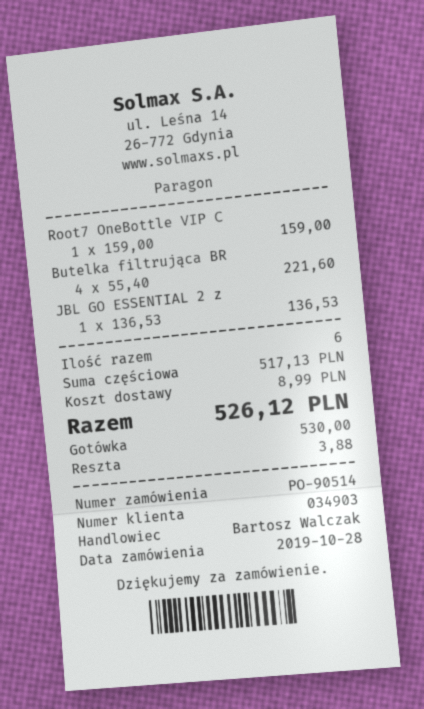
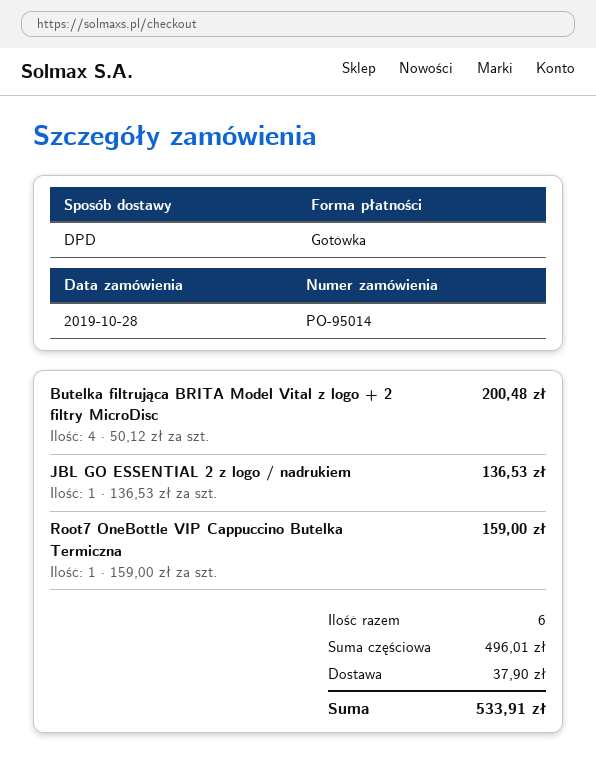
order number: PO-90514 -> PO-95014
Butelka filtrująca BR: 4 x 55.40 = 221.60 -> 4 x 50.12 = 200.48
subtotal: 517.13 -> 496.01
shipping: 8.99 -> 37.90
total: 526.12 -> 533.91

